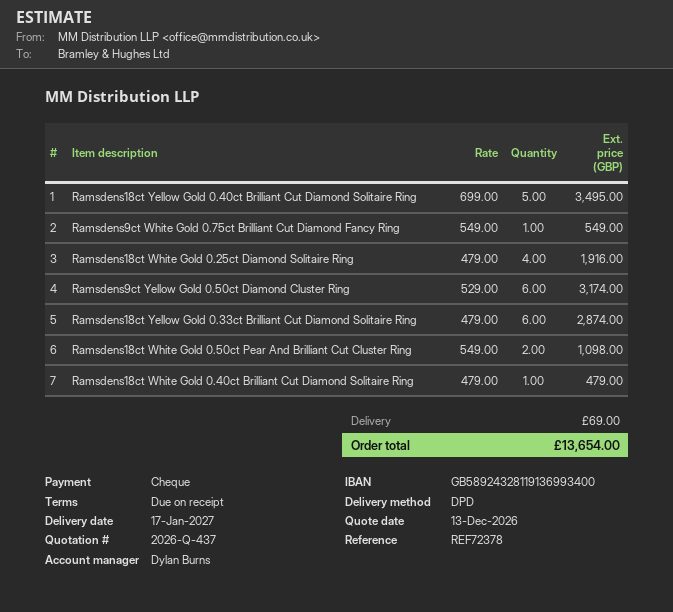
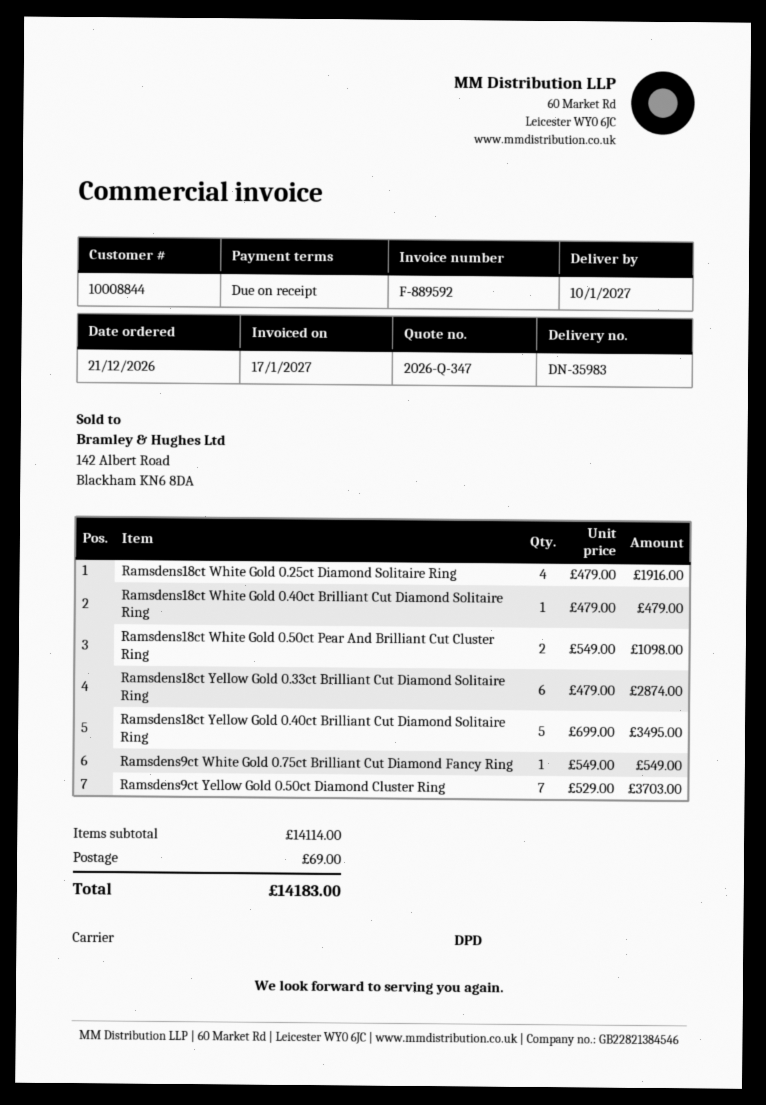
quote number: 2026-Q-437 -> 2026-Q-347
delivery date: 2027-01-17 -> 2027-01-10
Ramsdens9ct Yellow Gold 0.50ct Diamond Cluster Ring: 6 x 529.00 = 3174.00 -> 7 x 529.00 = 3703.00
total: 13654.00 -> 14183.00

